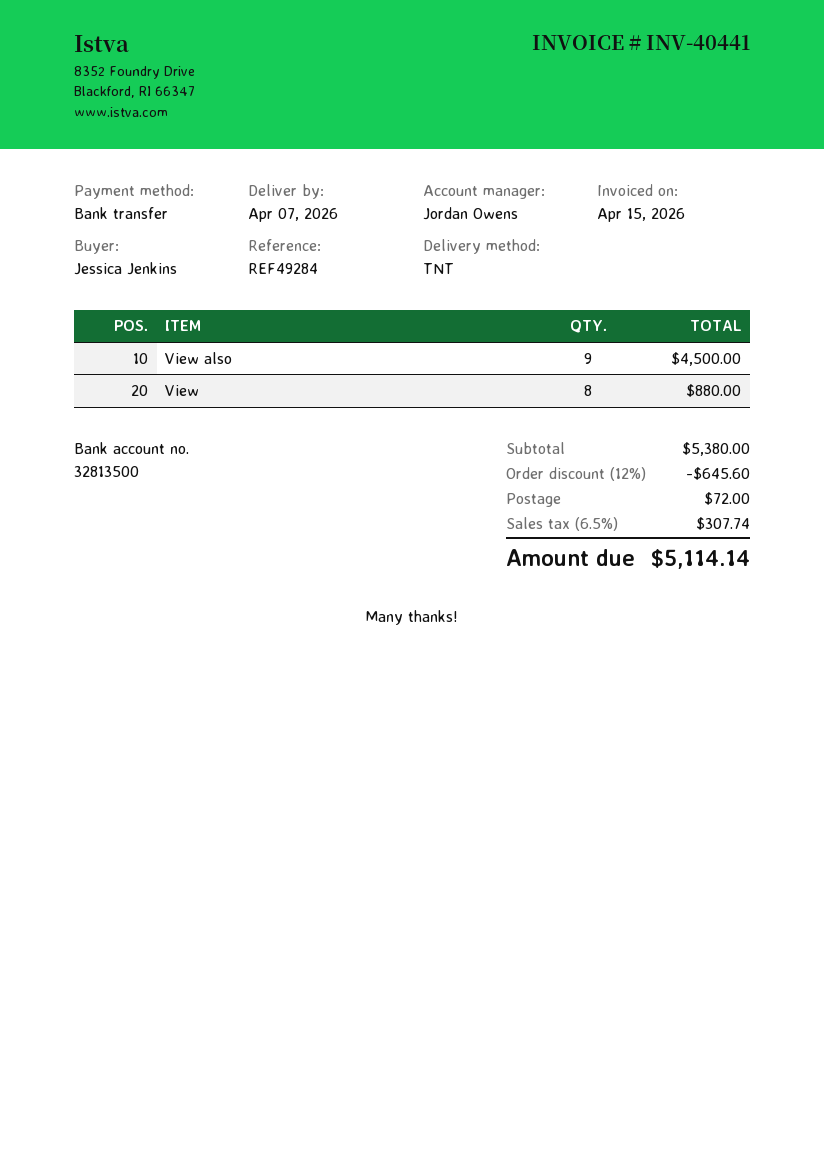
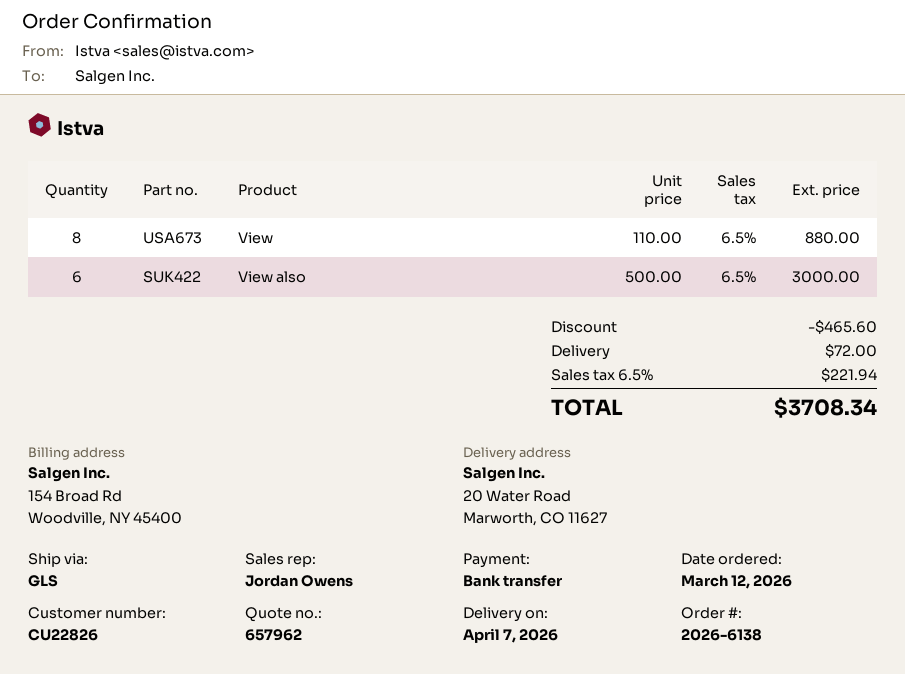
shipping method: TNT -> GLS
View also: 9 for 4500.00 -> 6 for 3000.00
discount: 645.60 -> 465.60
tax: 6.5% = 307.74 -> 6.5% = 221.94
total: 5114.14 -> 3708.34

